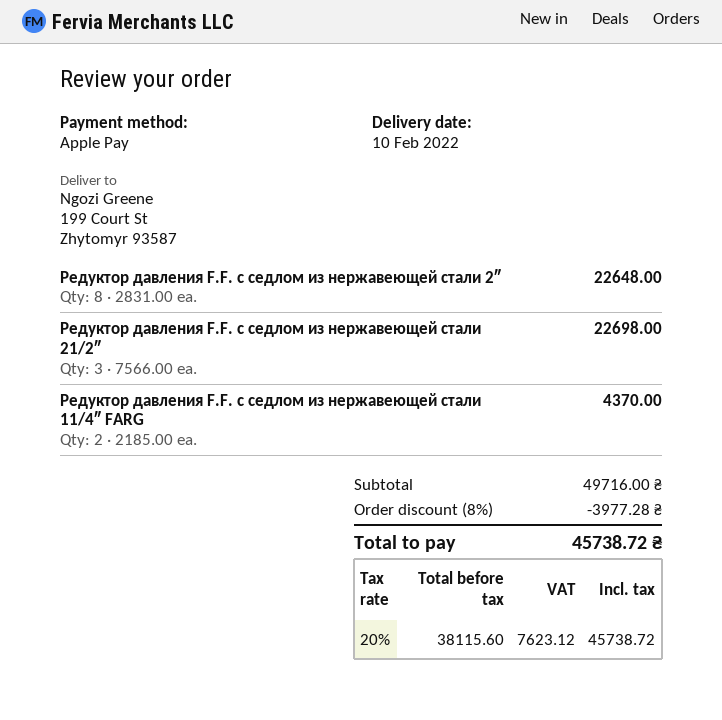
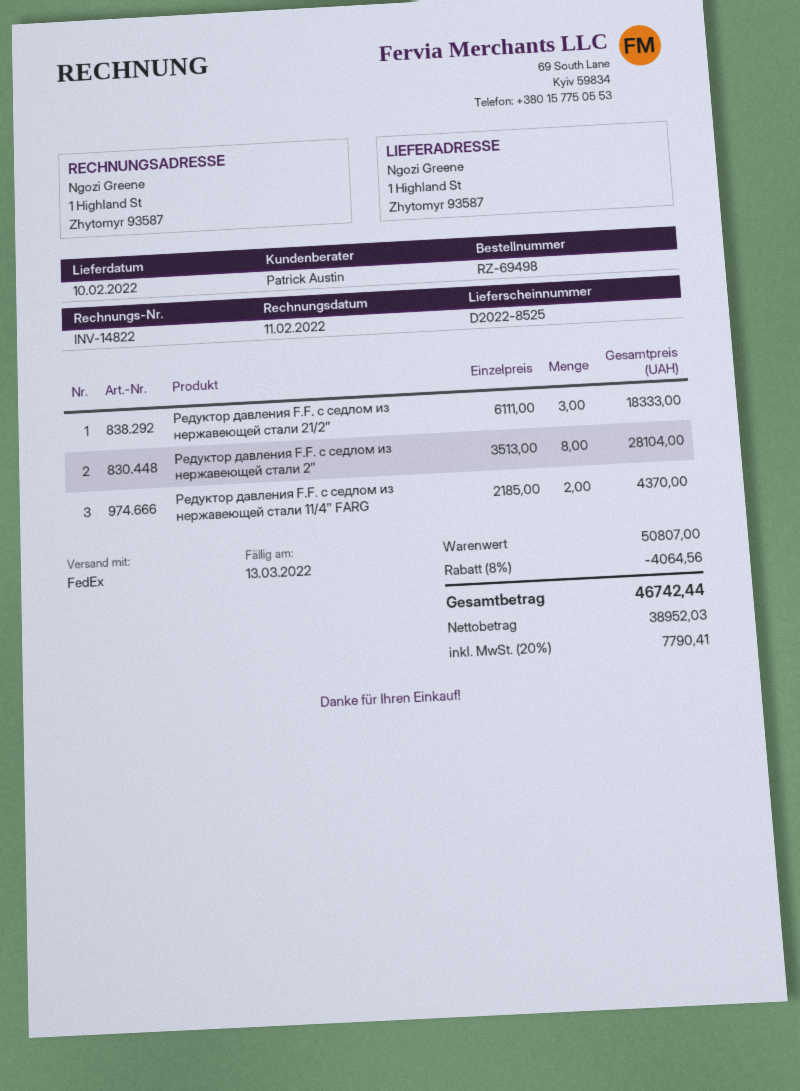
ship to: 199 Court St, Zhytomyr 93587 -> 1 Highland St, Zhytomyr 93587
Редуктор давления F.F. с седлом из нержавеющей стали 2″: 8 x 2831.00 = 22648.00 -> 8 x 3513.00 = 28104.00
Редуктор давления F.F. с седлом из нержавеющей стали 21/2″: 3 x 7566.00 = 22698.00 -> 3 x 6111.00 = 18333.00
subtotal: 49716.00 -> 50807.00
discount: 8% = 3977.28 -> 8% = 4064.56
net: 38115.60 -> 38952.03
tax: 20% = 7623.12 -> 20% = 7790.41
total: 45738.72 -> 46742.44

